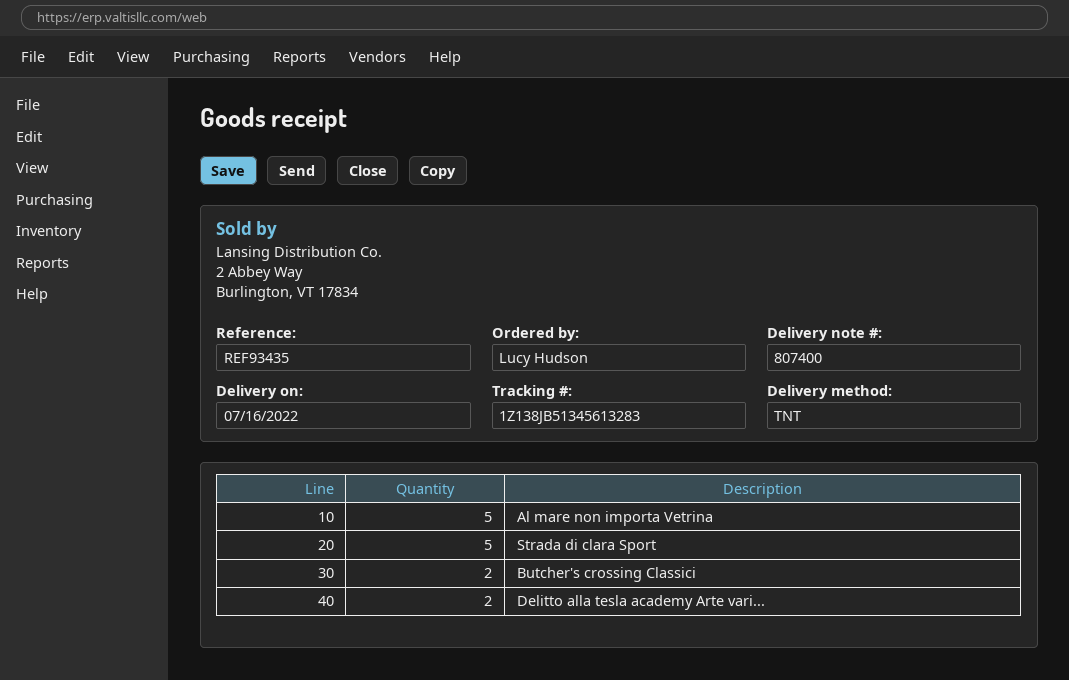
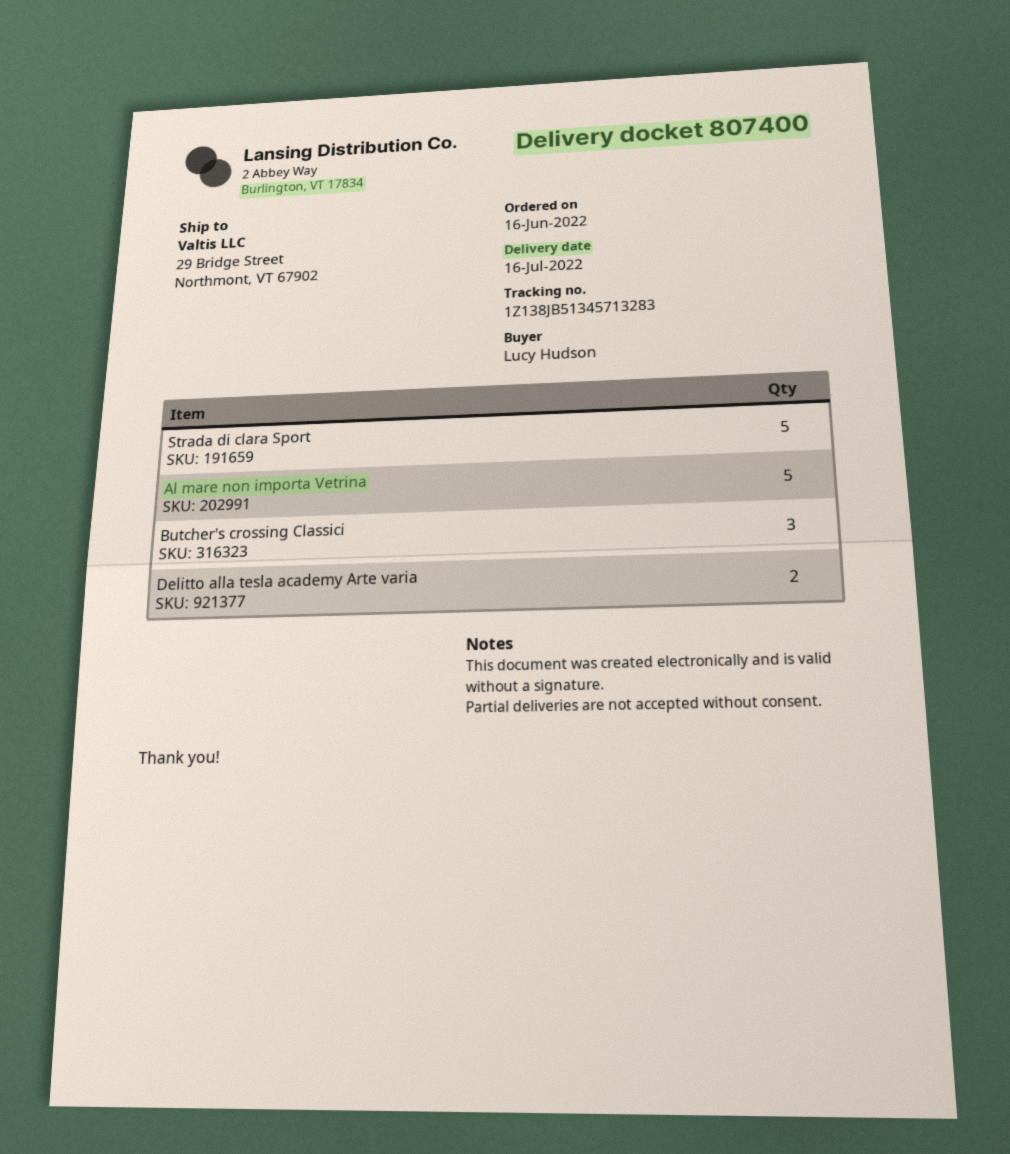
tracking number: 1Z138JB51345613283 -> 1Z138JB51345713283
Butcher's crossing Classici: 2 -> 3

